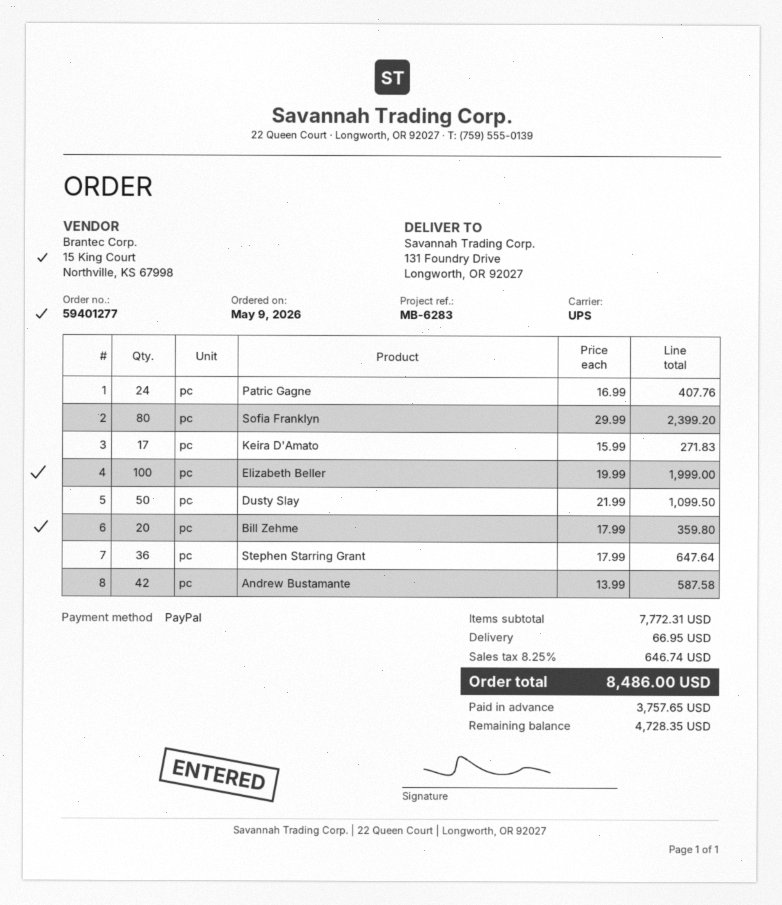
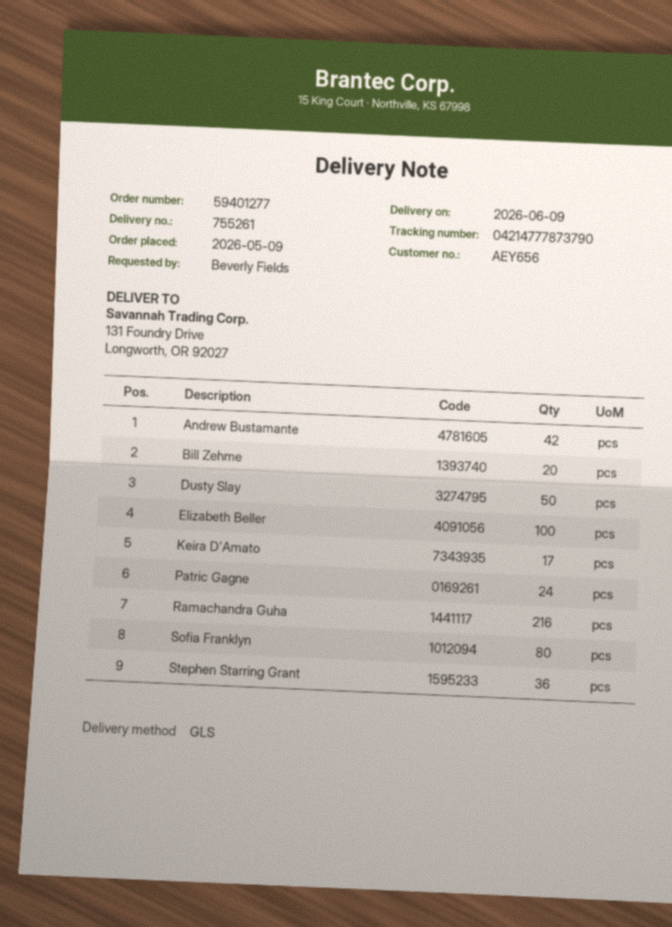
shipping method: UPS -> GLS
Ramachandra Guha: none -> 216

